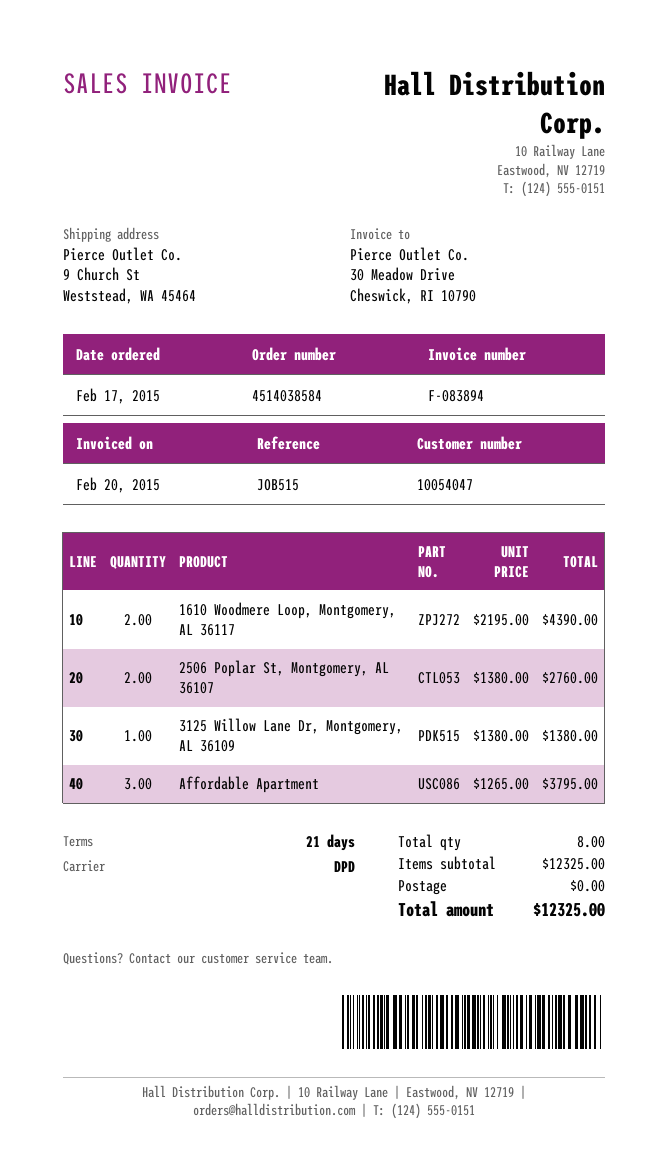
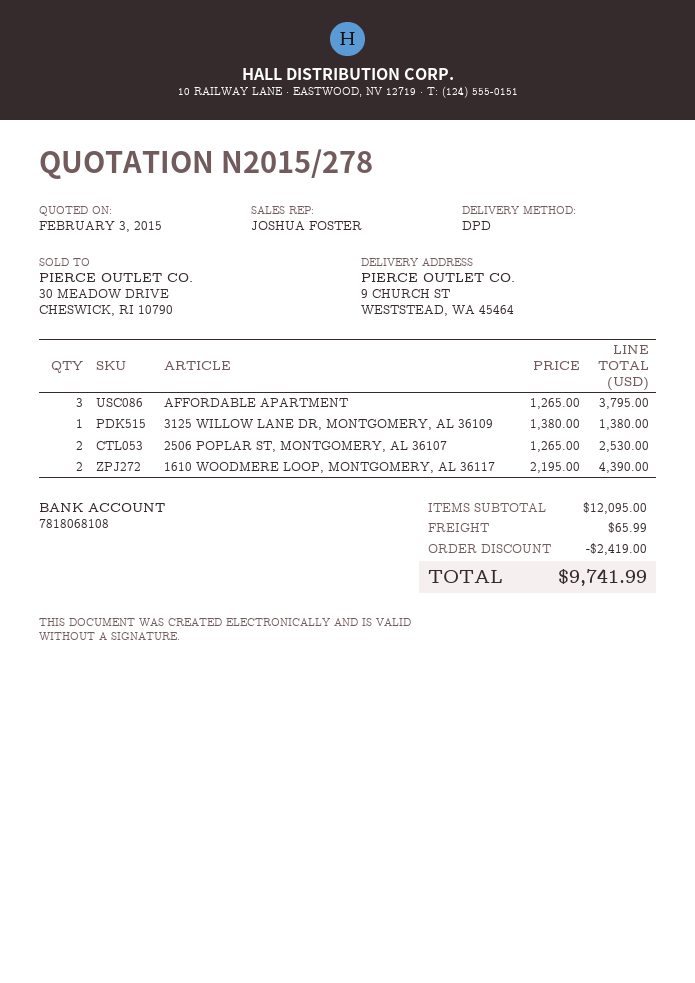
2506 Poplar St, Montgomery, AL 36107: 2 x 1380.00 = 2760.00 -> 2 x 1265.00 = 2530.00
subtotal: 12325.00 -> 12095.00
discount: none -> 2419.00
shipping: 0.00 -> 65.99
total: 12325.00 -> 9741.99

